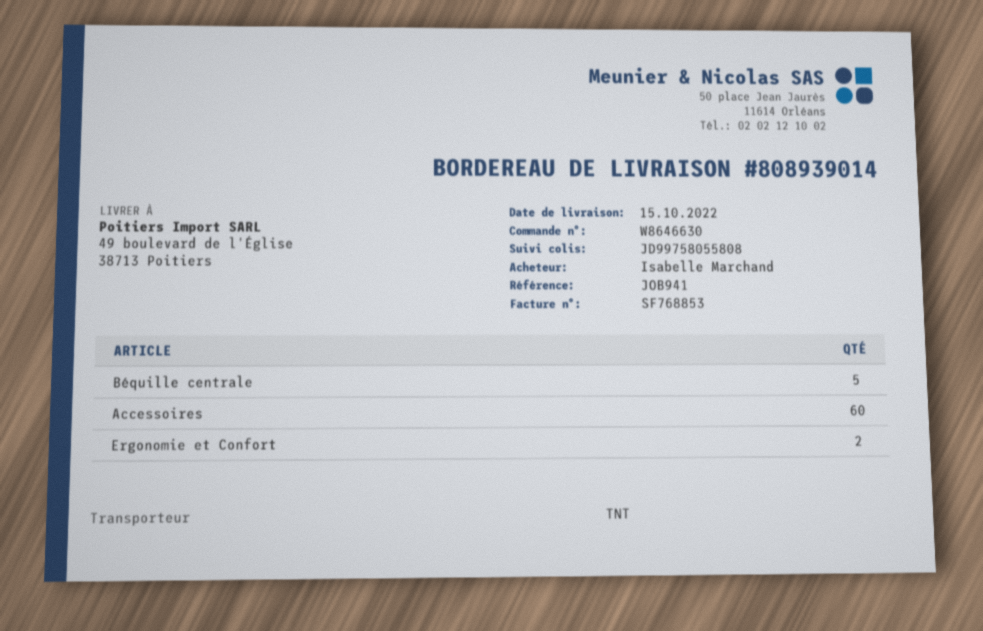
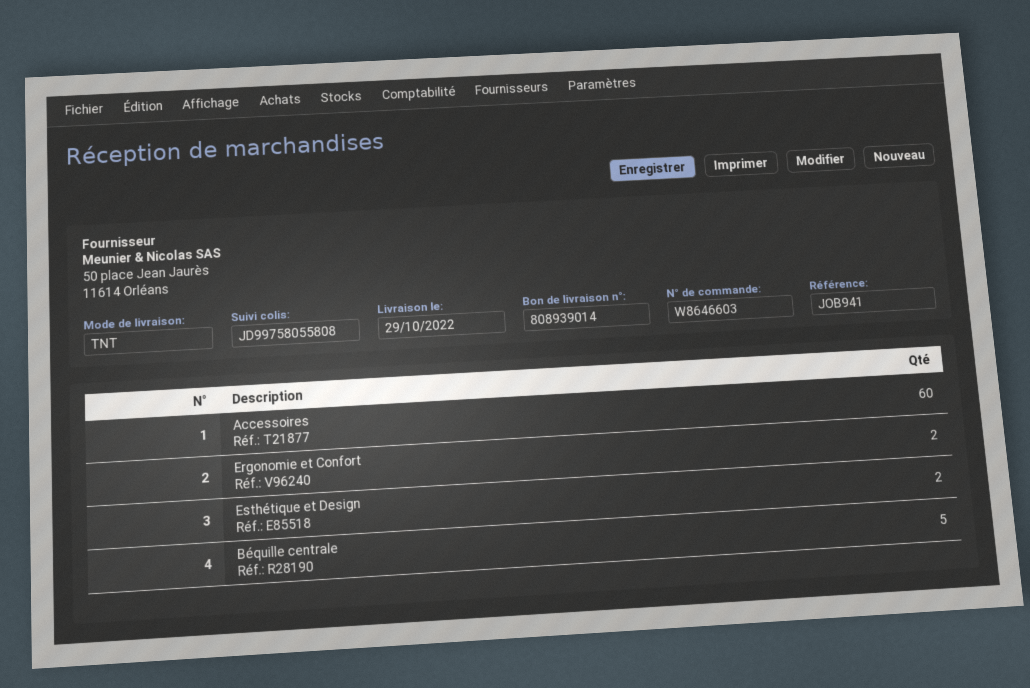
order number: W8646630 -> W8646603
delivery date: 2022-10-15 -> 2022-10-29
Esthétique et Design: none -> 2

